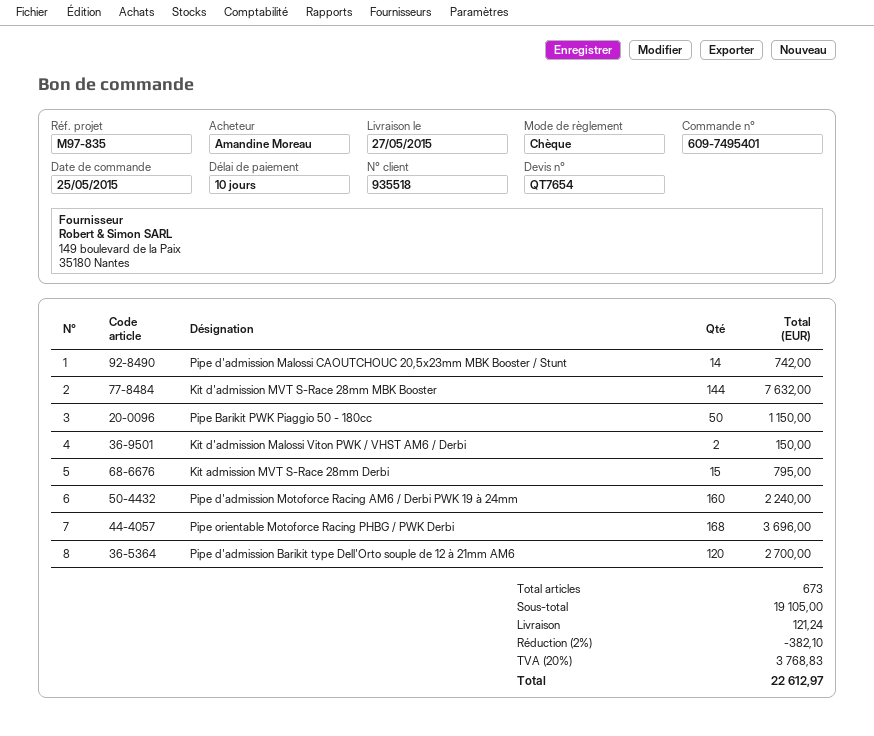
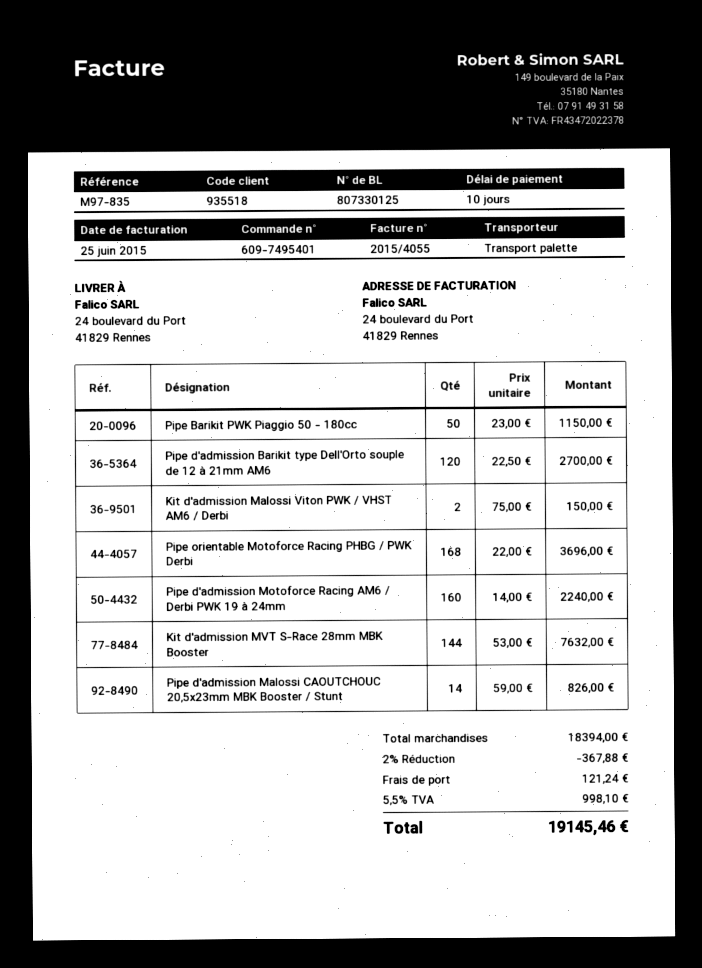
Pipe d'admission Malossi CAOUTCHOUC 20,5x23mm MBK Booster / Stunt: 14 for 742.00 -> 14 for 826.00
Kit admission MVT S-Race 28mm Derbi: 15 for 795.00 -> none
subtotal: 19105.00 -> 18394.00
discount: 2% = 382.10 -> 2% = 367.88
tax: 20% = 3768.83 -> 5.5% = 998.10
total: 22612.97 -> 19145.46

